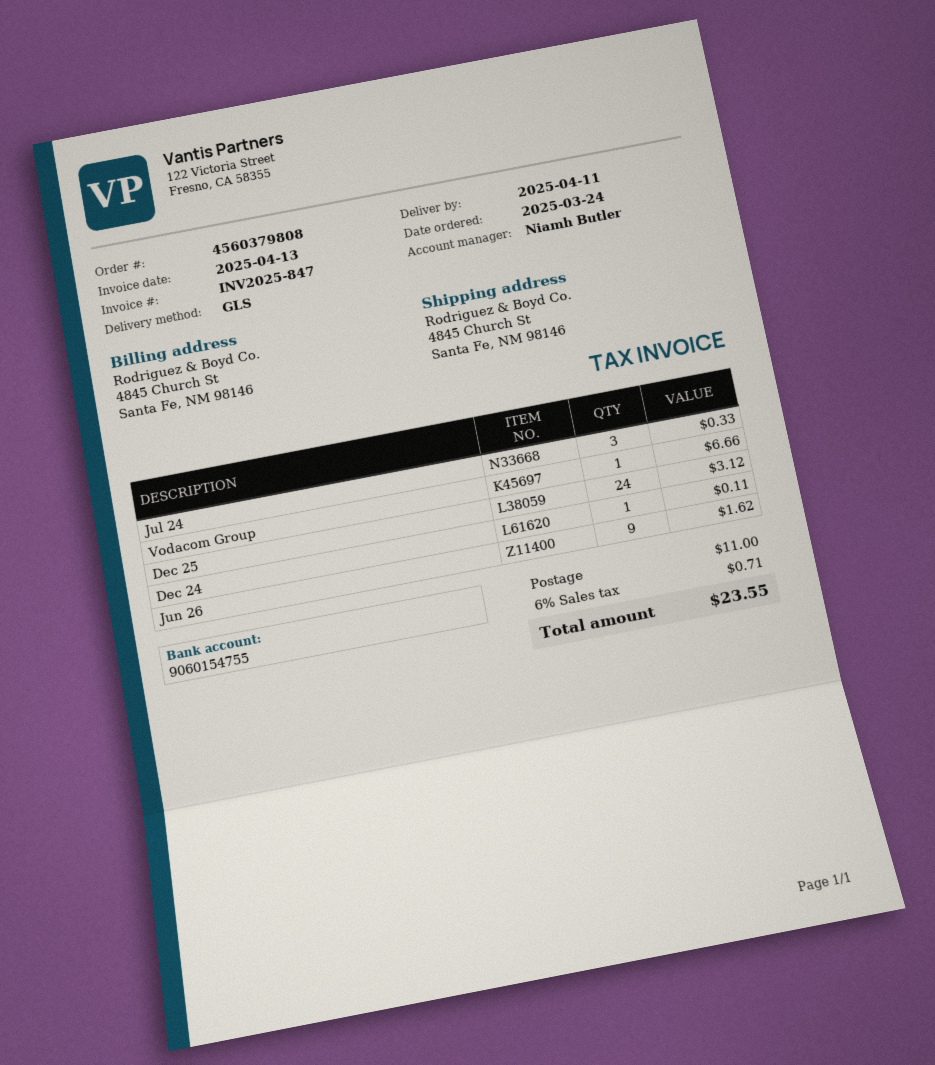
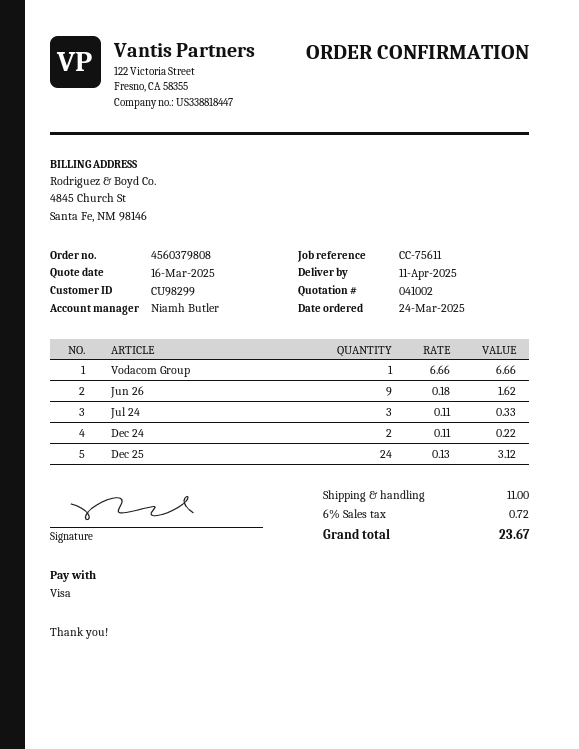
Dec 24: 1 for 0.11 -> 2 for 0.22
tax: 6% = 0.71 -> 6% = 0.72
total: 23.55 -> 23.67

